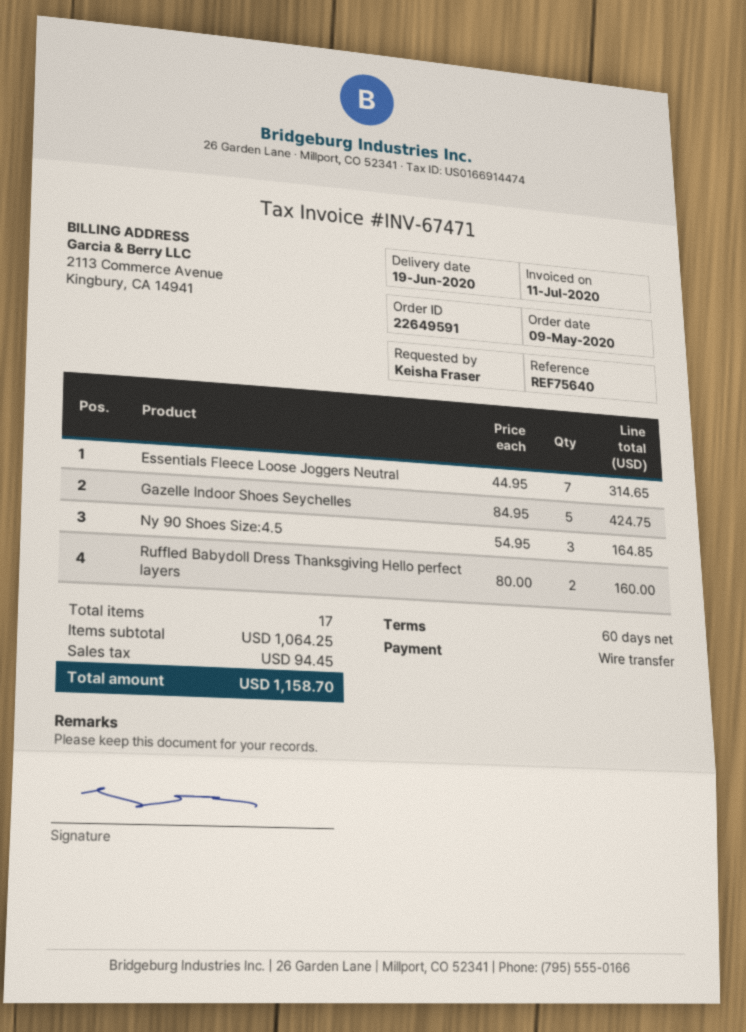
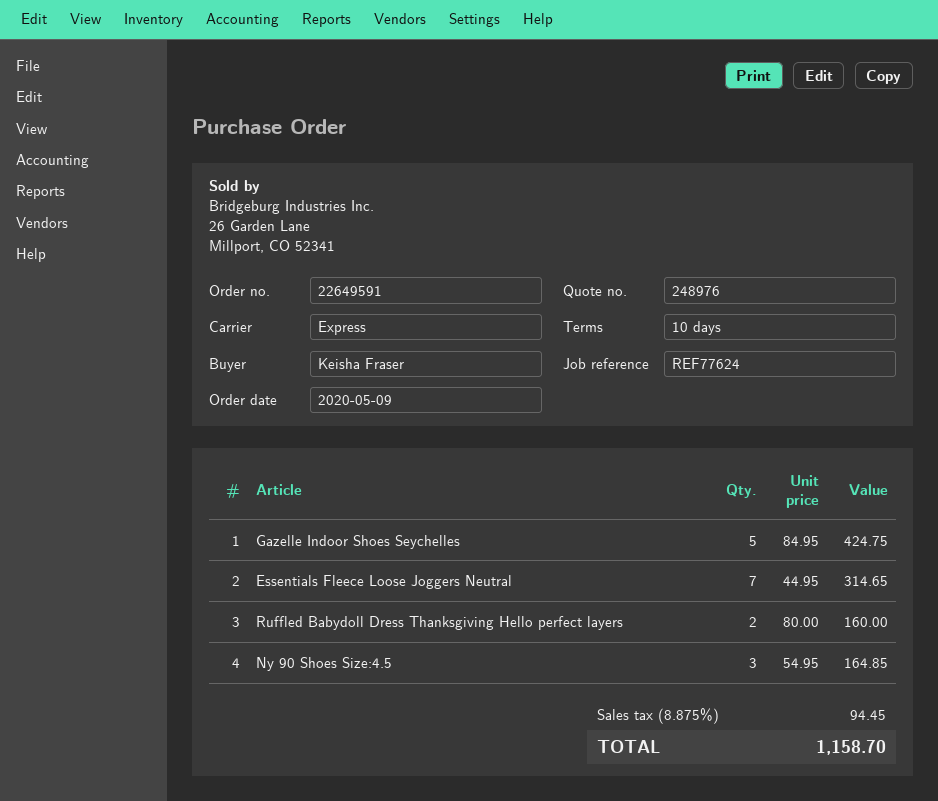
payment terms: 60 days -> 10 days
reference: REF75640 -> REF77624

